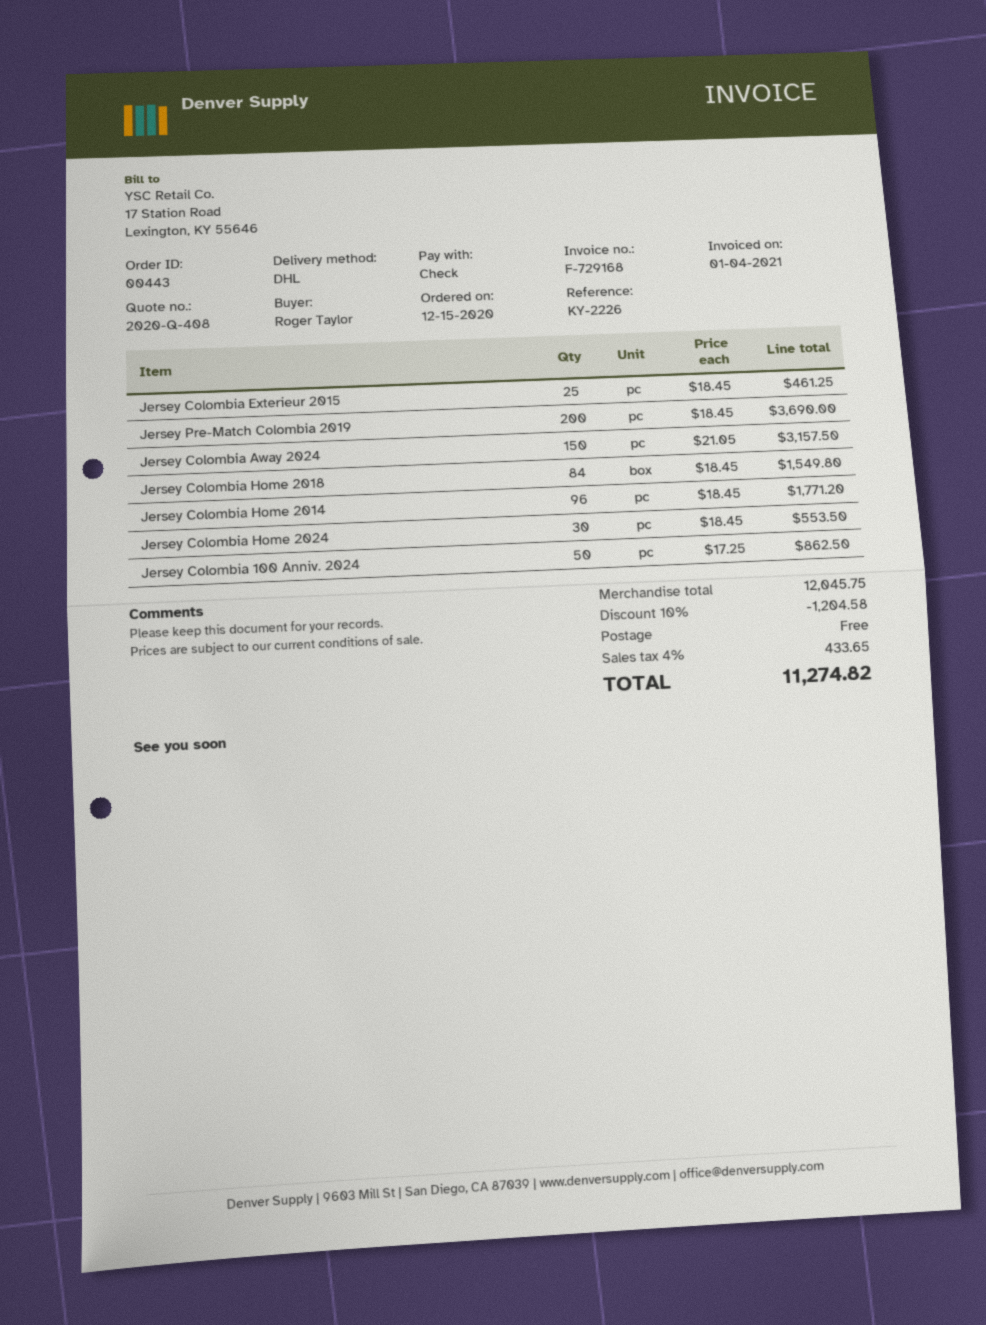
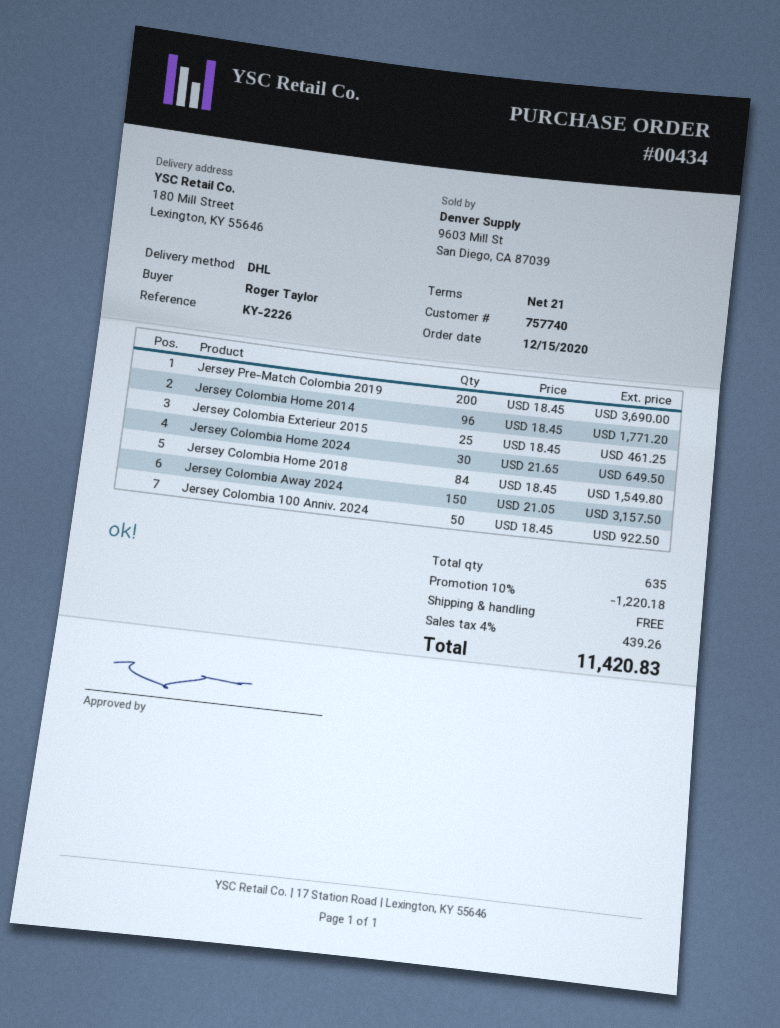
order number: 00443 -> 00434
Jersey Colombia Home 2024: 30 x 18.45 = 553.50 -> 30 x 21.65 = 649.50
Jersey Colombia 100 Anniv. 2024: 50 x 17.25 = 862.50 -> 50 x 18.45 = 922.50
discount: 10% = 1204.58 -> 10% = 1220.18
tax: 4% = 433.65 -> 4% = 439.26
total: 11274.82 -> 11420.83

